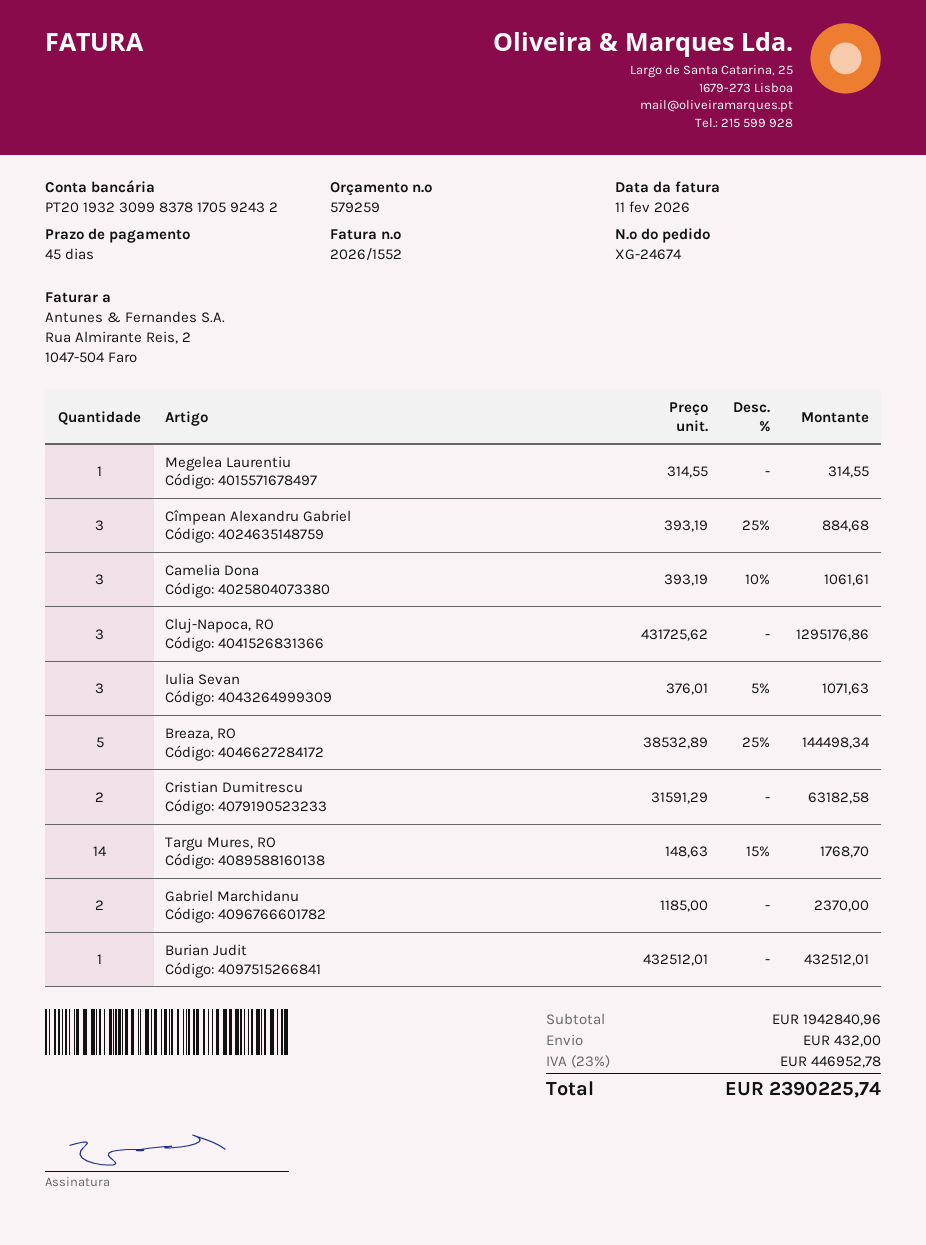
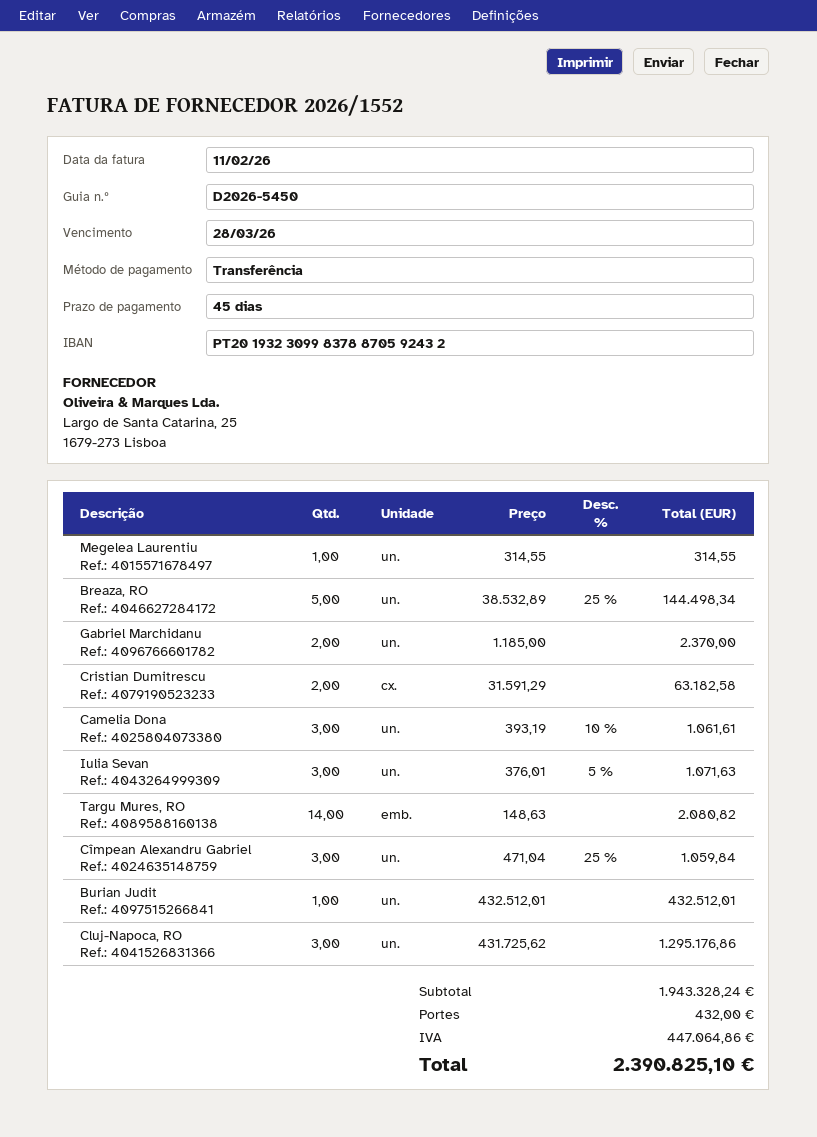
bank account: PT20193230998378170592432 -> PT20193230998378870592432
Cîmpean Alexandru Gabriel: 3 x 393.19 - 25% = 884.68 -> 3 x 471.04 - 25% = 1059.84
Targu Mures, RO: 14 x 148.63 - 15% = 1768.70 -> 14 x 148.63 = 2080.82
subtotal: 1942840.96 -> 1943328.24
tax: 446952.78 -> 447064.86
total: 2390225.74 -> 2390825.10

